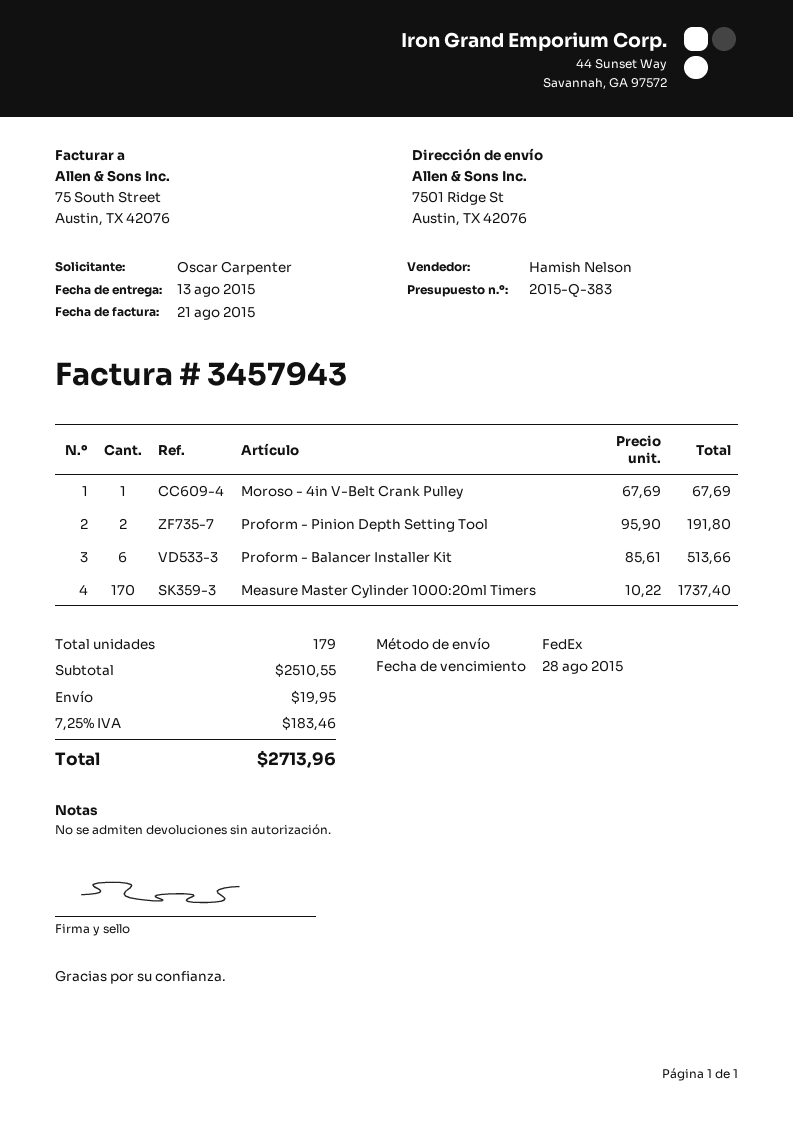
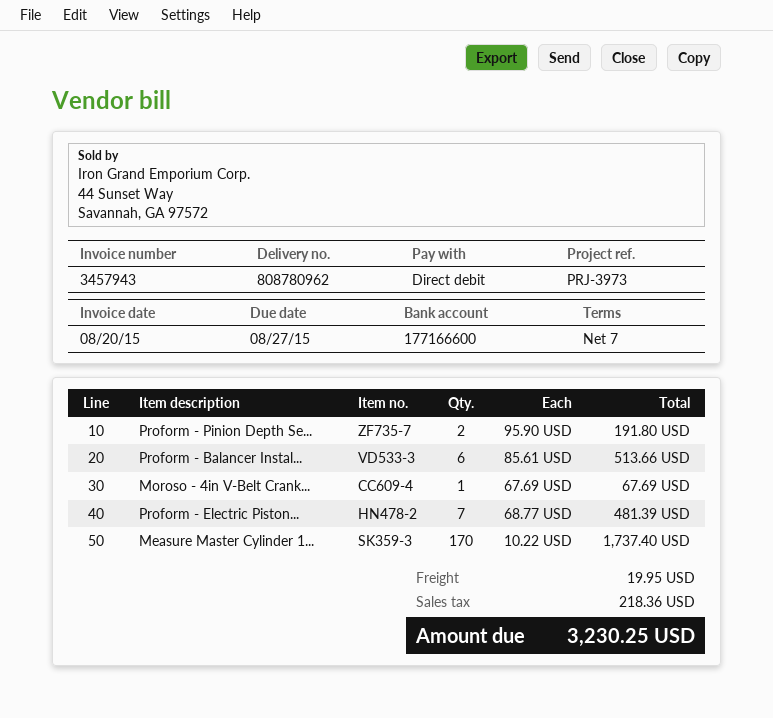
invoice date: 2015-08-21 -> 2015-08-20
due date: 2015-08-28 -> 2015-08-27
Proform - Electric Piston...: none -> 7 x 68.77 = 481.39
tax: 183.46 -> 218.36
total: 2713.96 -> 3230.25

